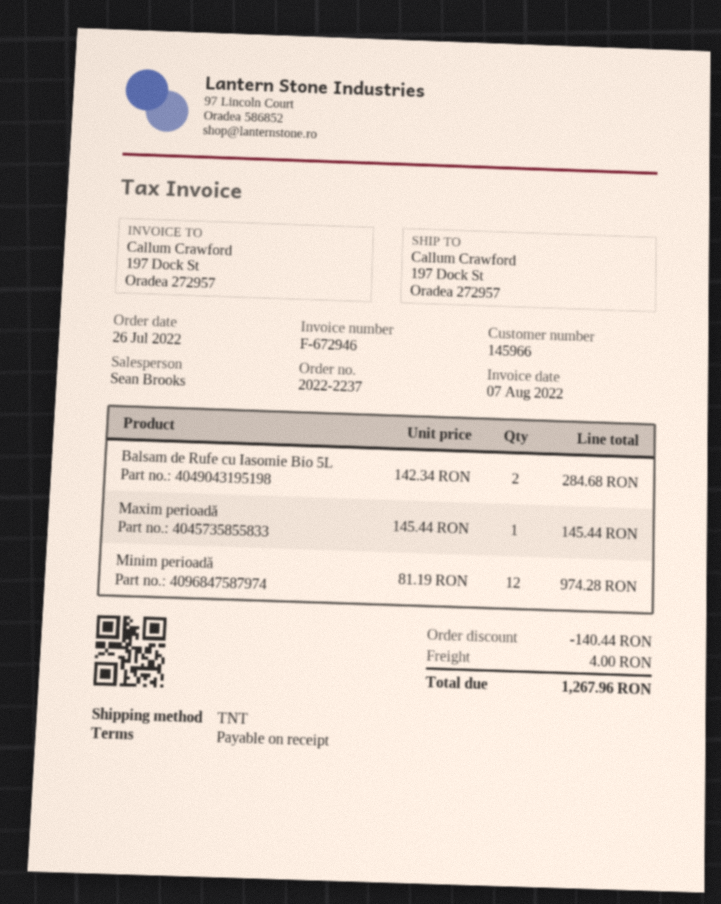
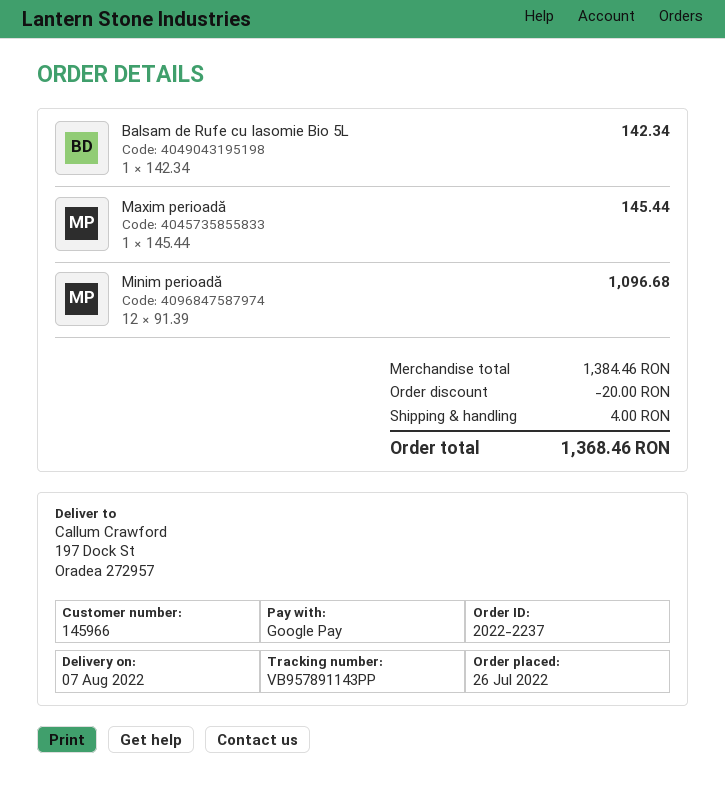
Balsam de Rufe cu Iasomie Bio 5L: 2 x 142.34 = 284.68 -> 1 x 142.34 = 142.34
Minim perioadă: 12 x 81.19 = 974.28 -> 12 x 91.39 = 1096.68
discount: 140.44 -> 20.00
total: 1267.96 -> 1368.46

